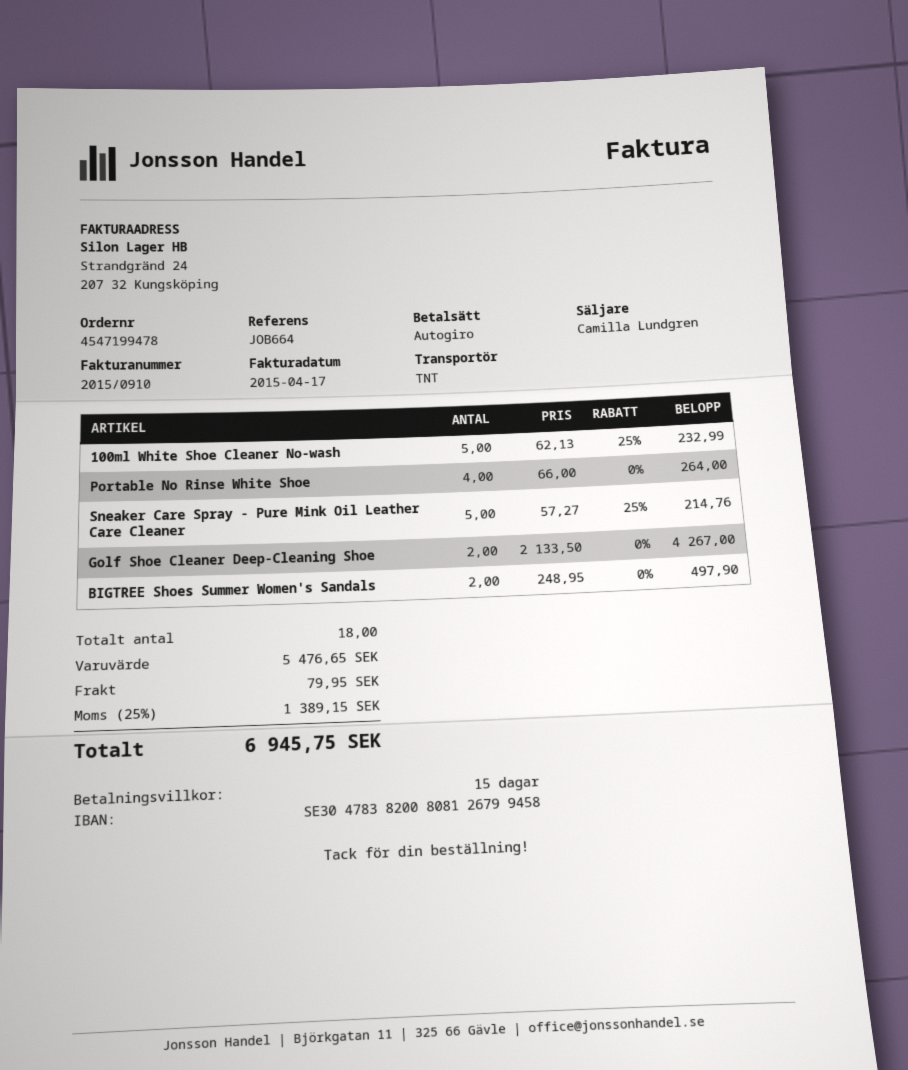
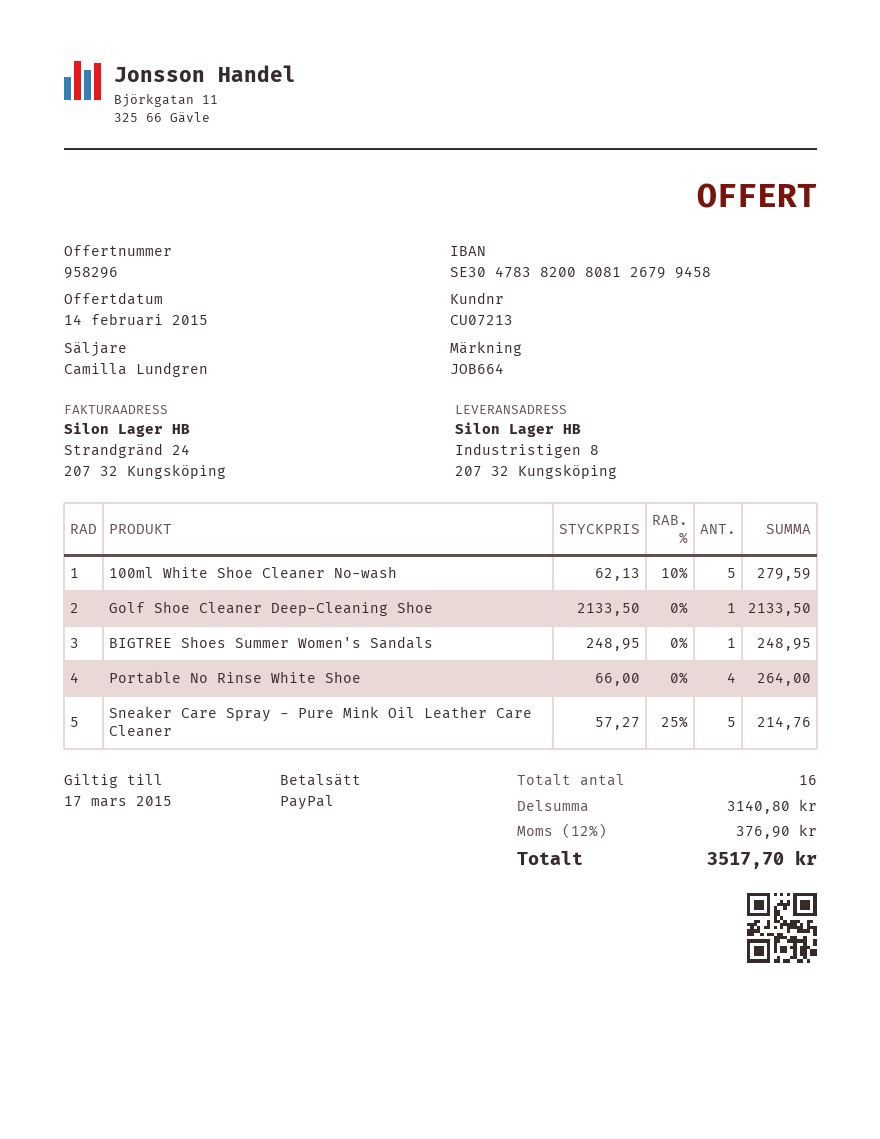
payment method: direct debit -> PayPal
100ml White Shoe Cleaner No-wash: 5 x 62.13 - 25% = 232.99 -> 5 x 62.13 - 10% = 279.59
Golf Shoe Cleaner Deep-Cleaning Shoe: 2 x 2133.50 = 4267.00 -> 1 x 2133.50 = 2133.50
BIGTREE Shoes Summer Women's Sandals: 2 x 248.95 = 497.90 -> 1 x 248.95 = 248.95
total quantity: 18 -> 16
subtotal: 5476.65 -> 3140.80
shipping: 79.95 -> none
tax: 25% = 1389.15 -> 12% = 376.90
total: 6945.75 -> 3517.70

